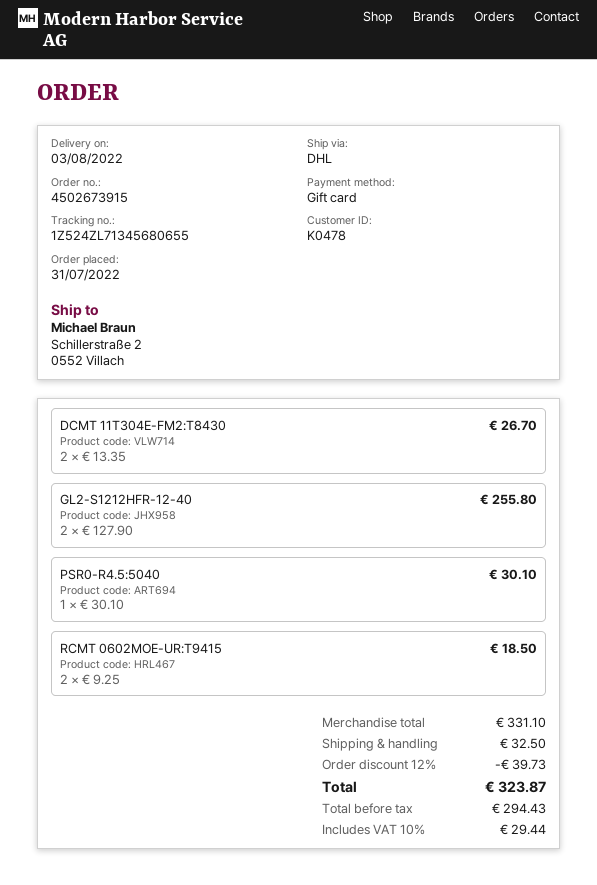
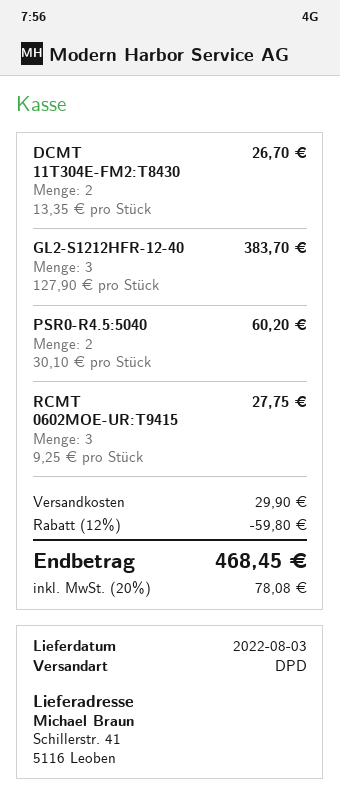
shipping method: DHL -> DPD
ship to: Schillerstraße 2, 0552 Villach -> Schillerstr. 41, 5116 Leoben
GL2-S1212HFR-12-40: 2 x 127.90 = 255.80 -> 3 x 127.90 = 383.70
PSR0-R4.5:5040: 1 x 30.10 = 30.10 -> 2 x 30.10 = 60.20
RCMT 0602MOE-UR:T9415: 2 x 9.25 = 18.50 -> 3 x 9.25 = 27.75
discount: 12% = 39.73 -> 12% = 59.80
shipping: 32.50 -> 29.90
tax: 10% = 29.44 -> 20% = 78.08
total: 323.87 -> 468.45

